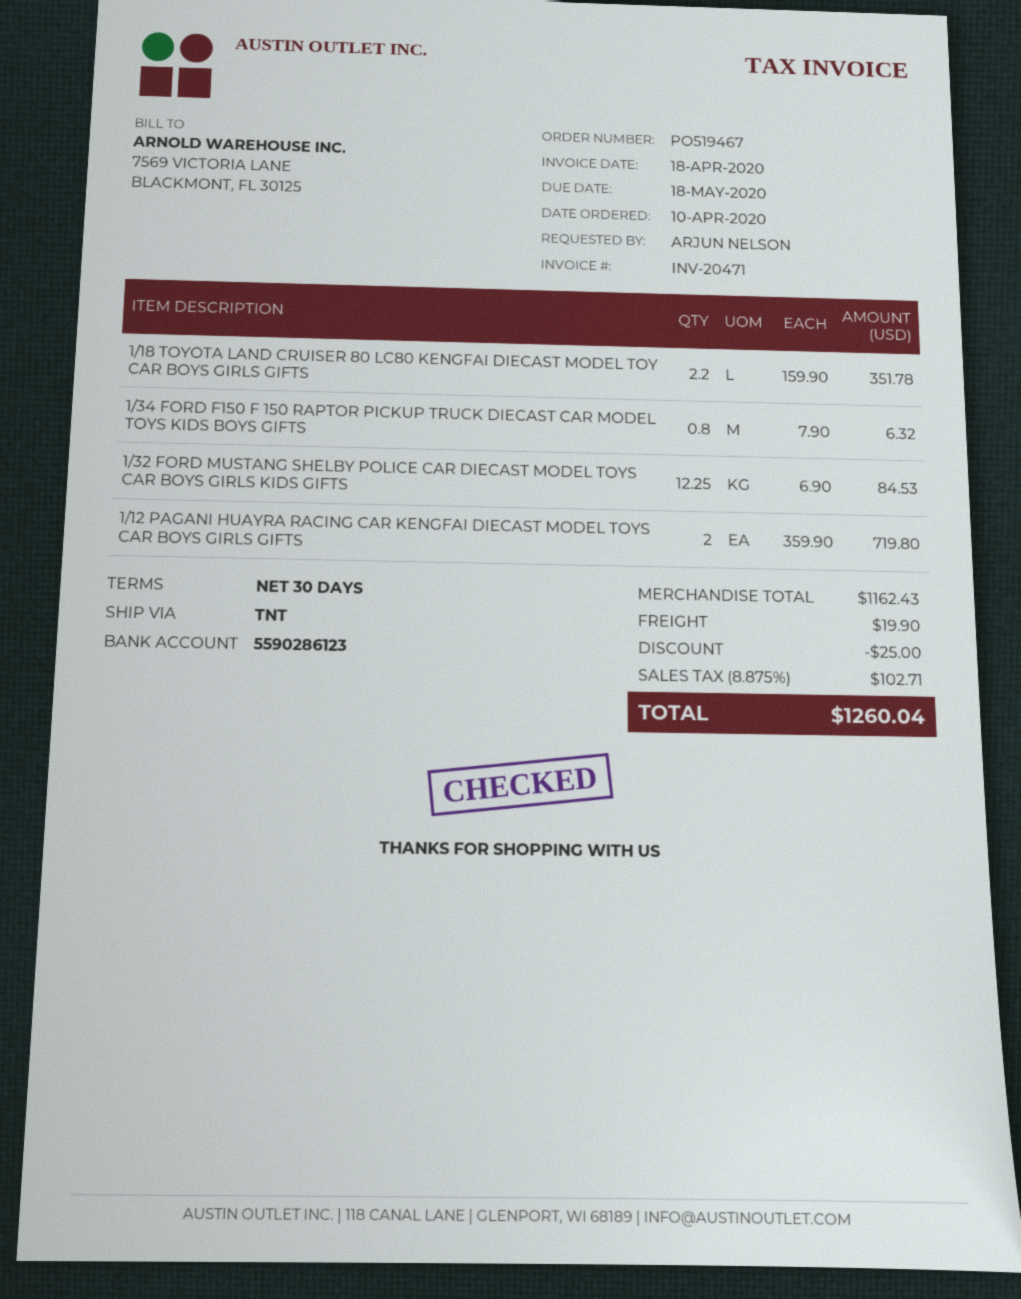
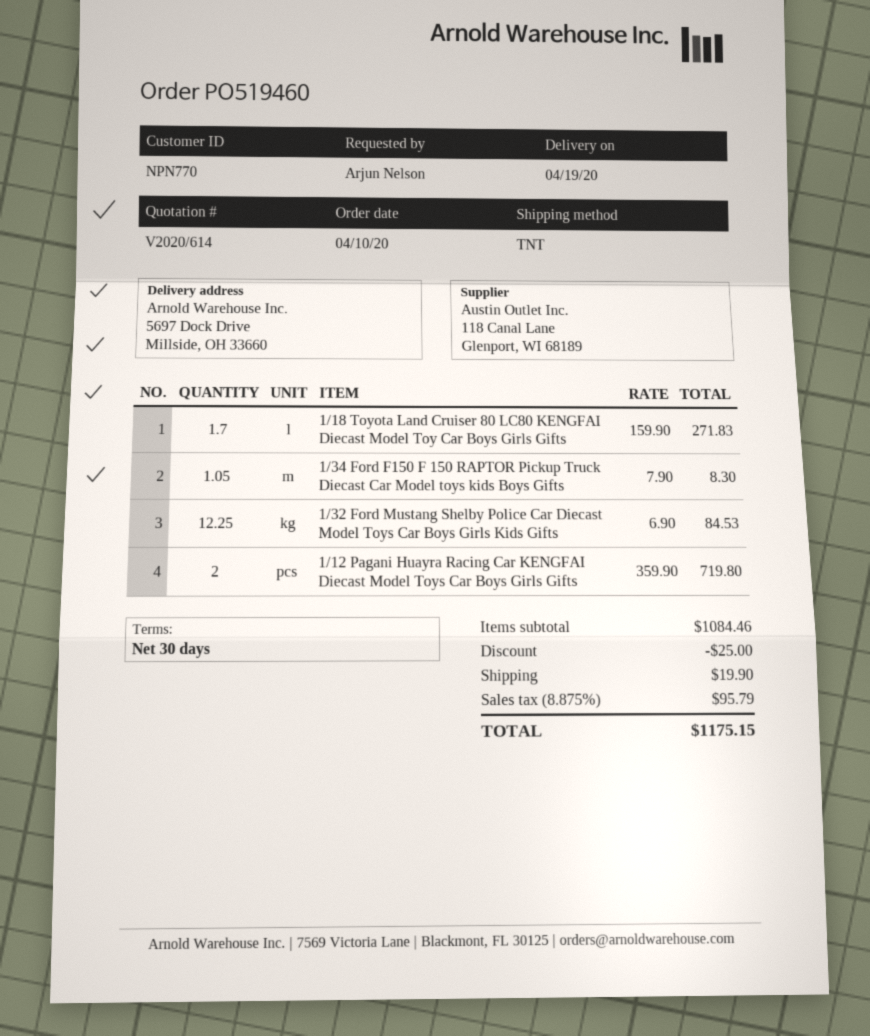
order number: PO519467 -> PO519460
1/18 TOYOTA LAND CRUISER 80 LC80 KENGFAI DIECAST MODEL TOY CAR BOYS GIRLS GIFTS: 2.2 x 159.90 = 351.78 -> 1.7 x 159.90 = 271.83
1/34 FORD F150 F 150 RAPTOR PICKUP TRUCK DIECAST CAR MODEL TOYS KIDS BOYS GIFTS: 0.8 x 7.90 = 6.32 -> 1.05 x 7.90 = 8.30
subtotal: 1162.43 -> 1084.46
tax: 8.875% = 102.71 -> 8.875% = 95.79
total: 1260.04 -> 1175.15

